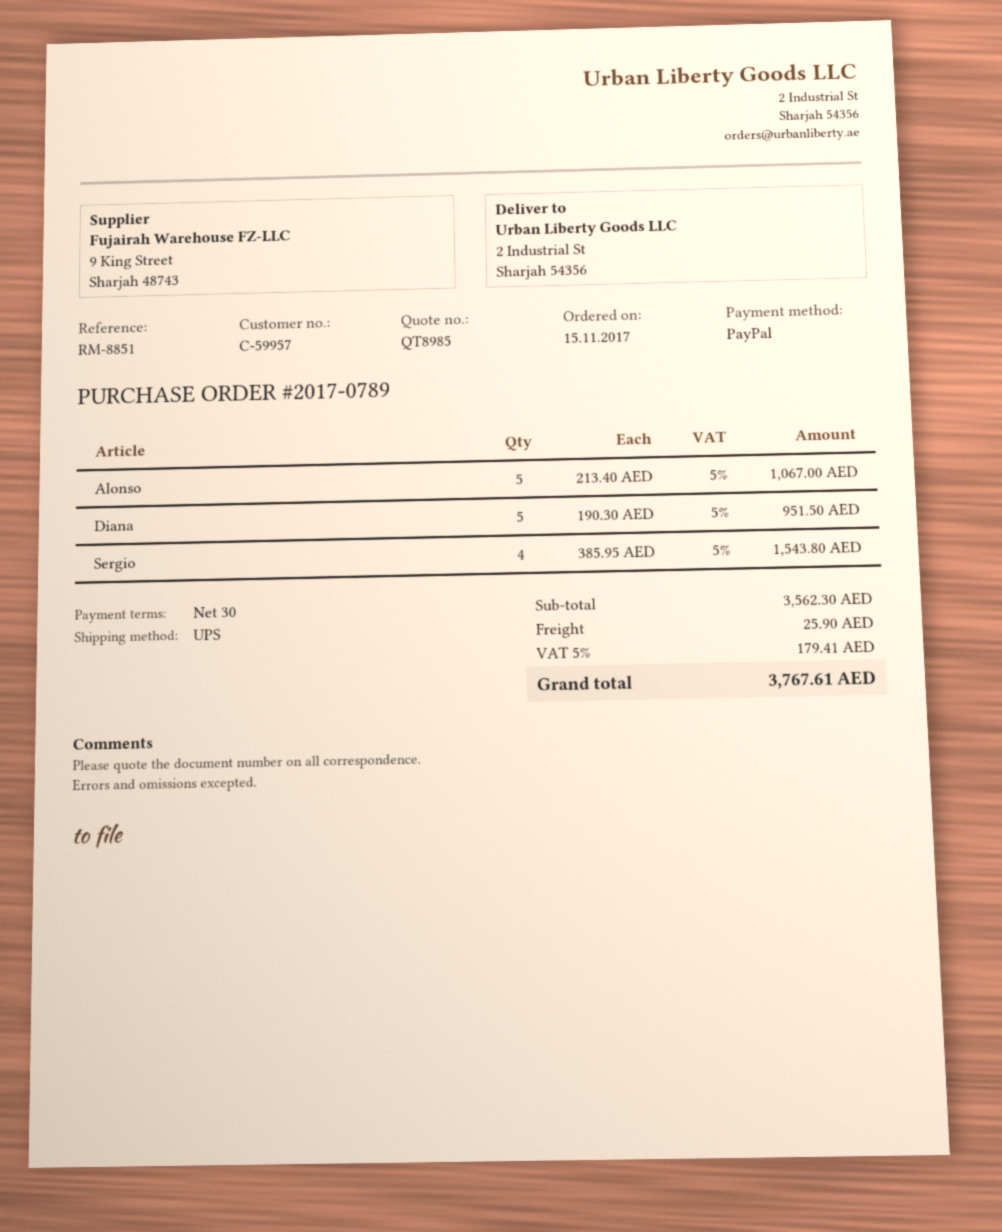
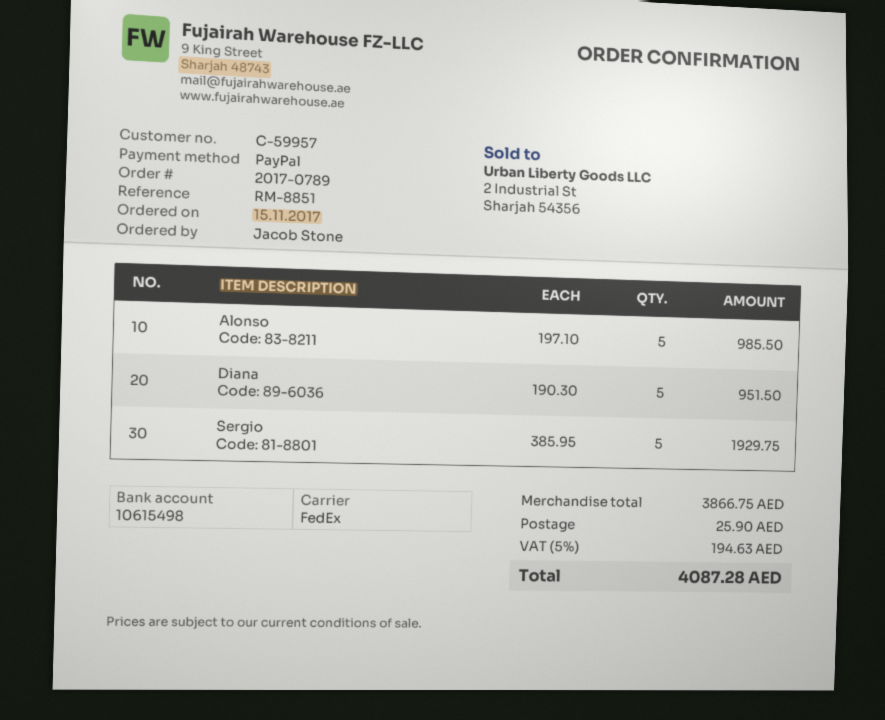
shipping method: UPS -> FedEx
Alonso: 5 x 213.40 = 1067.00 -> 5 x 197.10 = 985.50
Sergio: 4 x 385.95 = 1543.80 -> 5 x 385.95 = 1929.75
subtotal: 3562.30 -> 3866.75
tax: 5% = 179.41 -> 5% = 194.63
total: 3767.61 -> 4087.28

